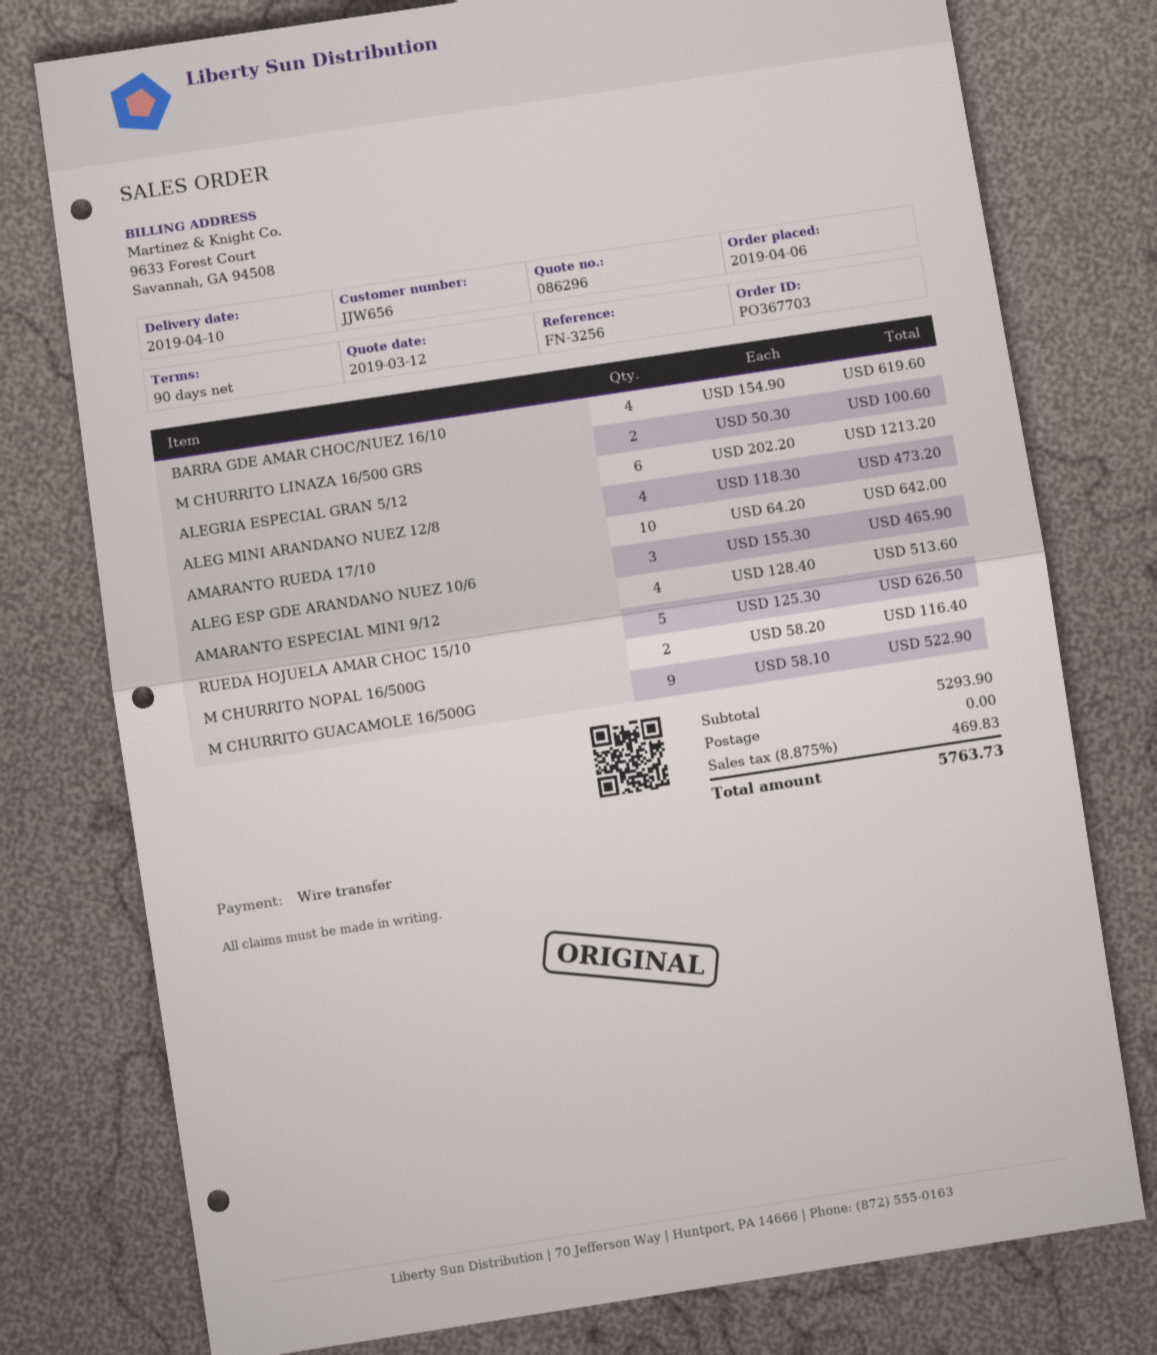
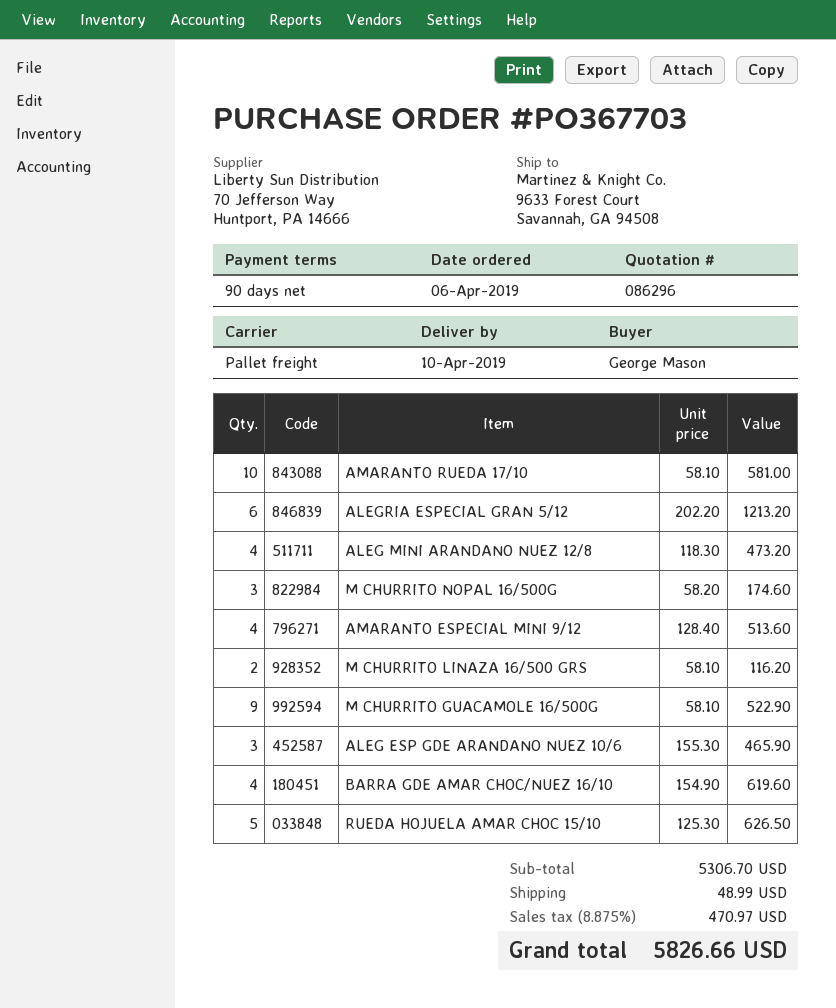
M CHURRITO LINAZA 16/500 GRS: 2 x 50.30 = 100.60 -> 2 x 58.10 = 116.20
AMARANTO RUEDA 17/10: 10 x 64.20 = 642.00 -> 10 x 58.10 = 581.00
M CHURRITO NOPAL 16/500G: 2 x 58.20 = 116.40 -> 3 x 58.20 = 174.60
subtotal: 5293.90 -> 5306.70
shipping: 0.00 -> 48.99
tax: 8.875% = 469.83 -> 8.875% = 470.97
total: 5763.73 -> 5826.66

